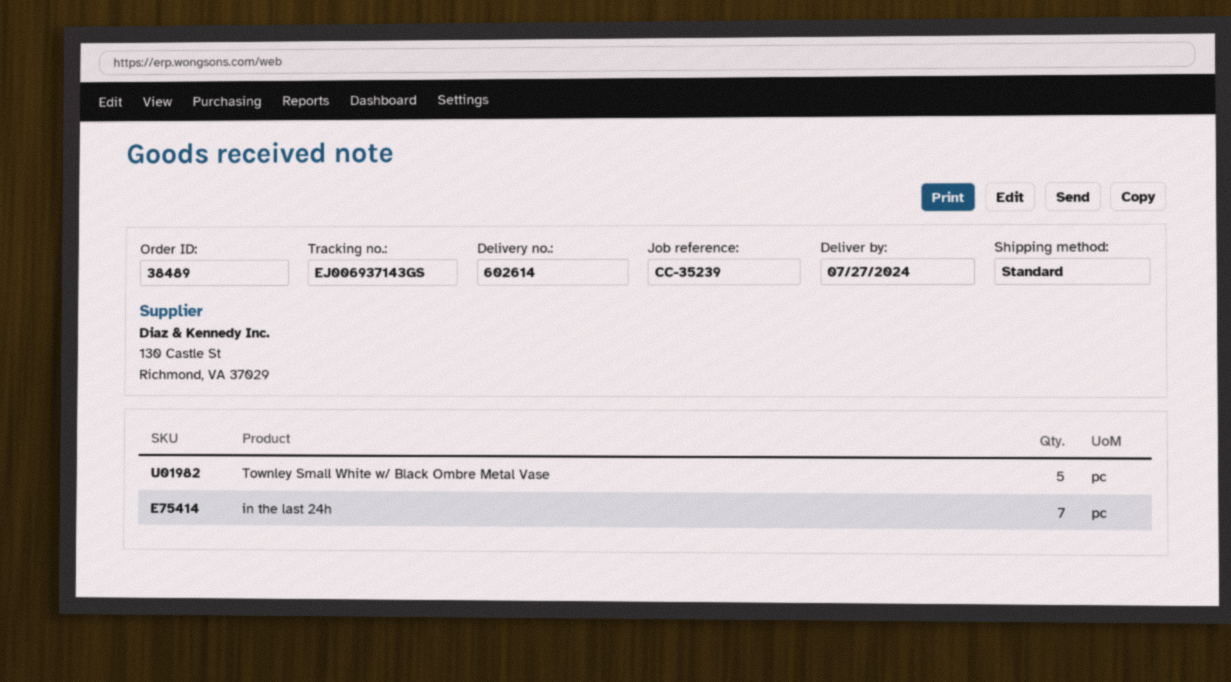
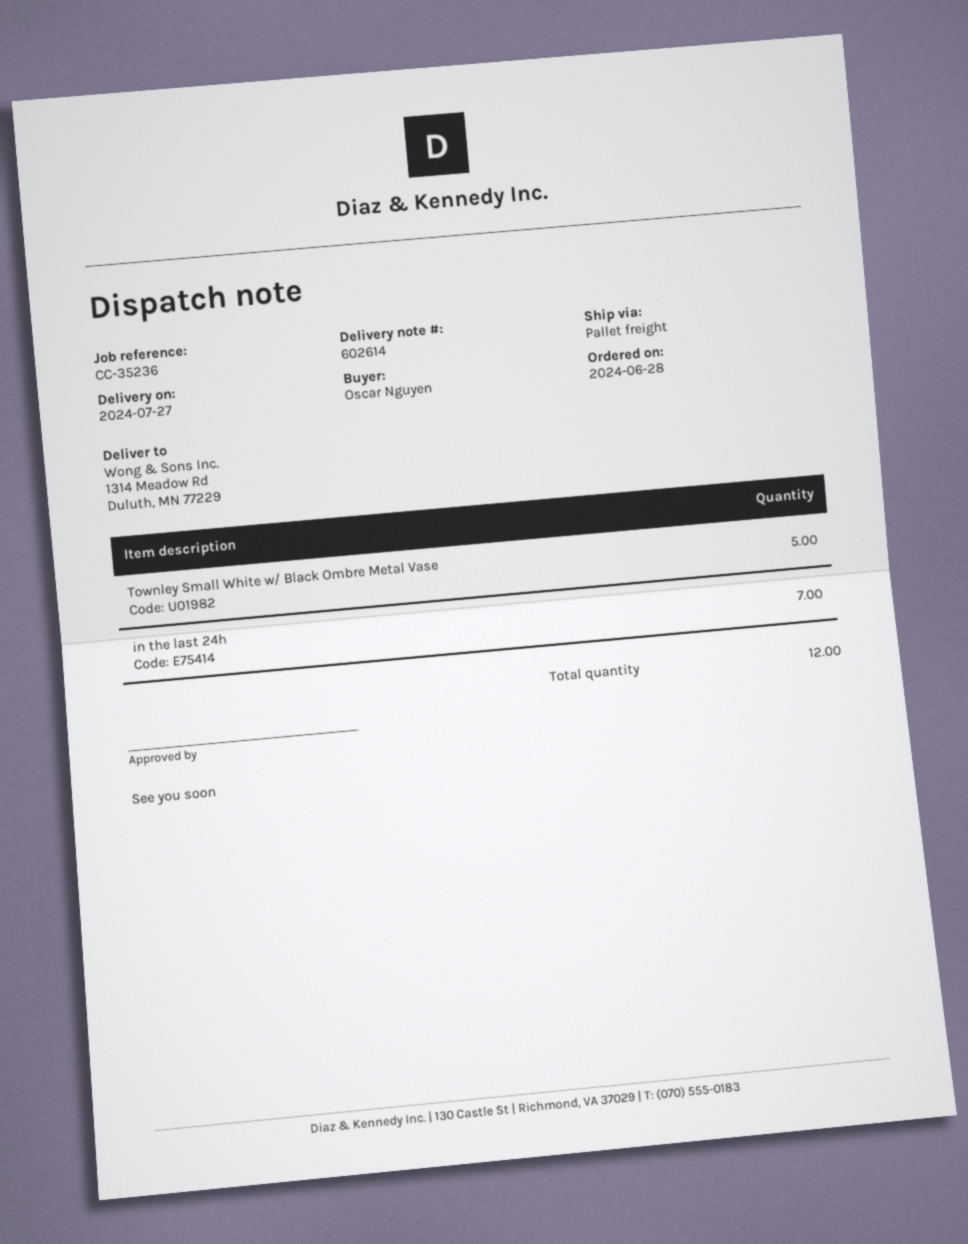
reference: CC-35239 -> CC-35236
shipping method: standard -> pallet freight

